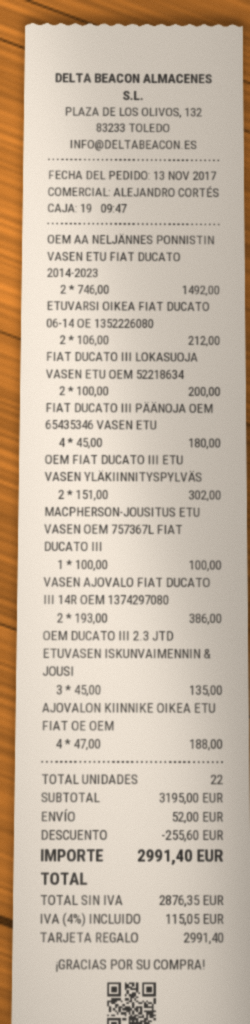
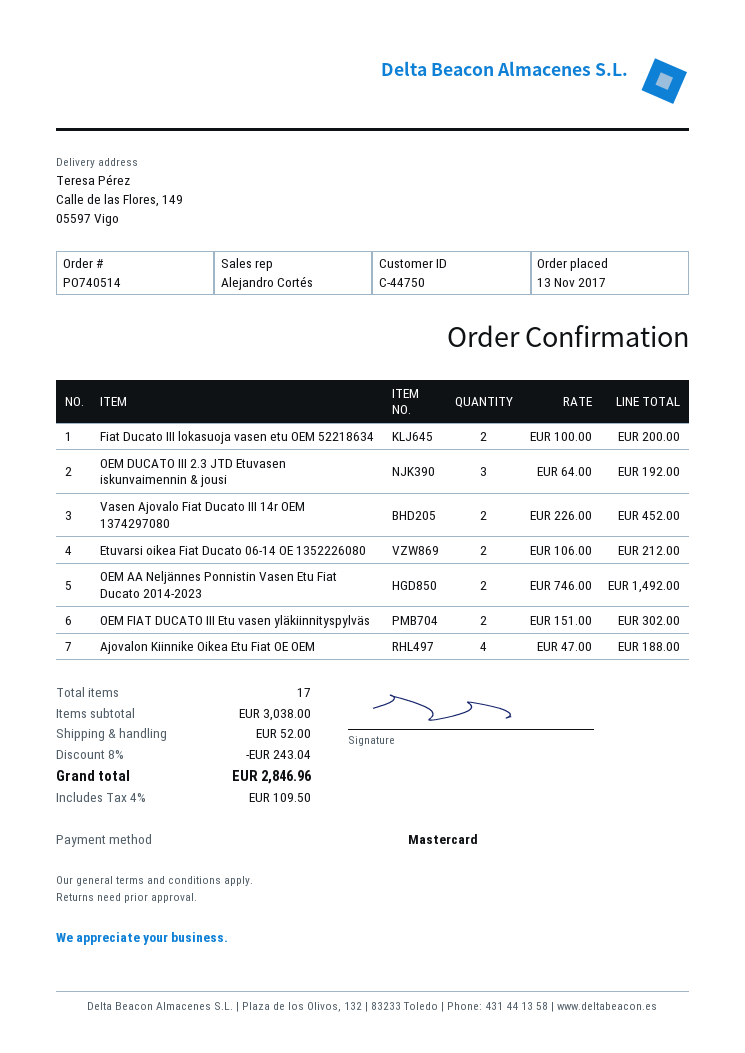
payment method: gift card -> Mastercard
FIAT DUCATO III PÄÄNOJA OEM 65435346 VASEN ETU: 4 x 45.00 = 180.00 -> none
MACPHERSON-JOUSITUS ETU VASEN OEM 757367L FIAT DUCATO III: 1 x 100.00 = 100.00 -> none
VASEN AJOVALO FIAT DUCATO III 14R OEM 1374297080: 2 x 193.00 = 386.00 -> 2 x 226.00 = 452.00
OEM DUCATO III 2.3 JTD ETUVASEN ISKUNVAIMENNIN & JOUSI: 3 x 45.00 = 135.00 -> 3 x 64.00 = 192.00
total quantity: 22 -> 17
subtotal: 3195.00 -> 3038.00
discount: 255.60 -> 243.04
tax: 4% = 115.05 -> 4% = 109.50
total: 2991.40 -> 2846.96

